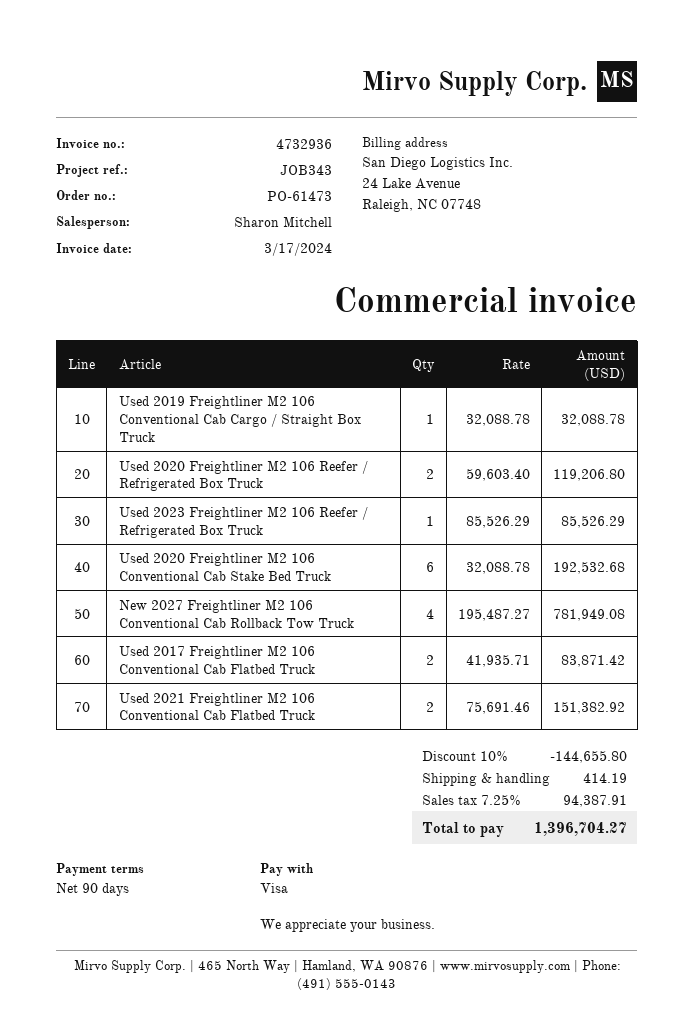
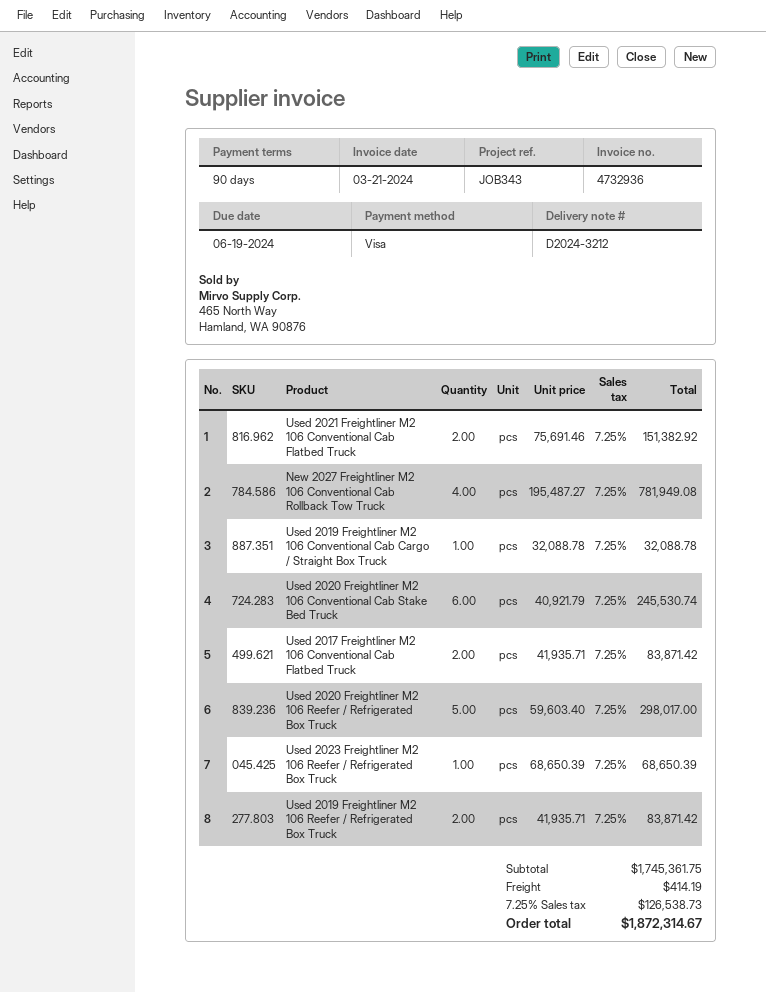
invoice date: 2024-03-17 -> 2024-03-21
Used 2020 Freightliner M2 106 Reefer / Refrigerated Box Truck: 2 x 59603.40 = 119206.80 -> 5 x 59603.40 = 298017.00
Used 2023 Freightliner M2 106 Reefer / Refrigerated Box Truck: 1 x 85526.29 = 85526.29 -> 1 x 68650.39 = 68650.39
Used 2020 Freightliner M2 106 Conventional Cab Stake Bed Truck: 6 x 32088.78 = 192532.68 -> 6 x 40921.79 = 245530.74
Used 2019 Freightliner M2 106 Reefer / Refrigerated Box Truck: none -> 2 x 41935.71 = 83871.42
discount: 10% = 144655.80 -> none
tax: 7.25% = 94387.91 -> 7.25% = 126538.73
total: 1396704.27 -> 1872314.67

